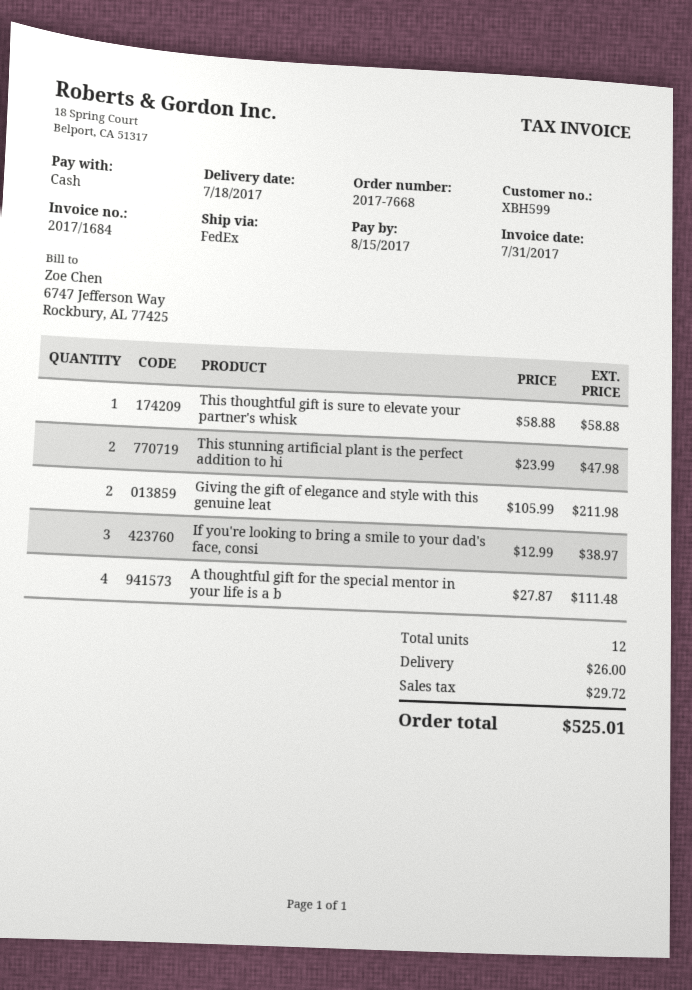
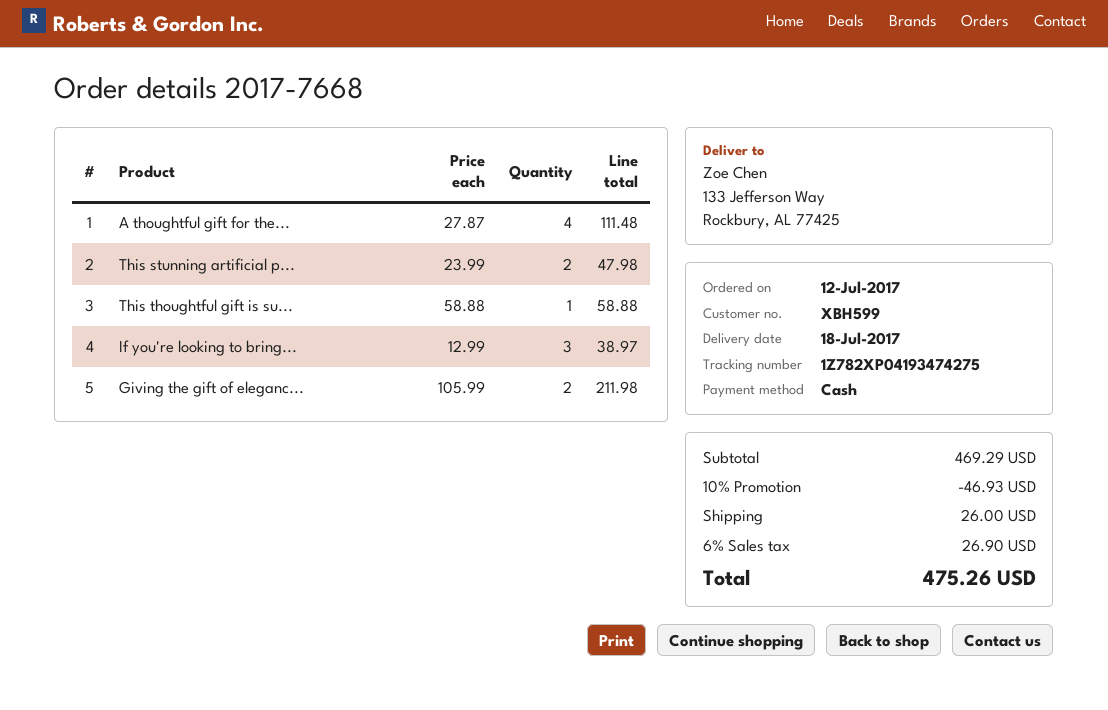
discount: none -> 10% = 46.93
tax: 29.72 -> 26.90
total: 525.01 -> 475.26

